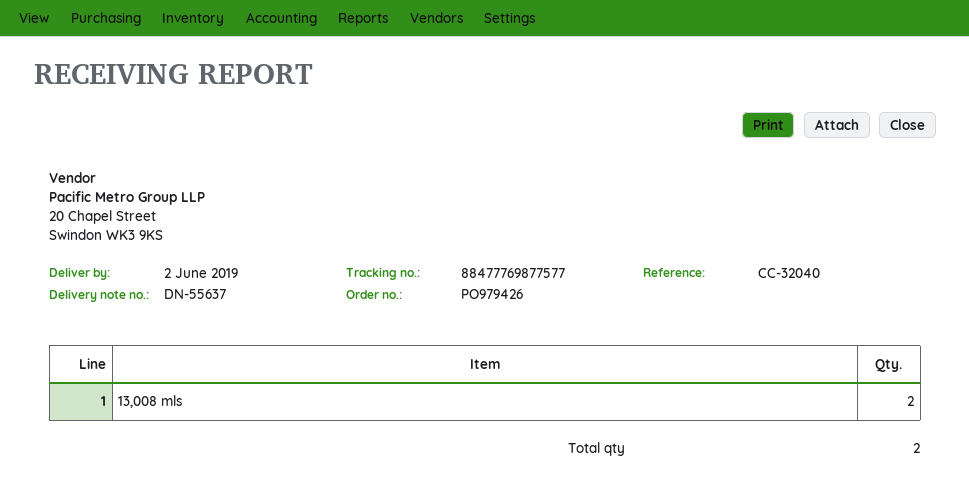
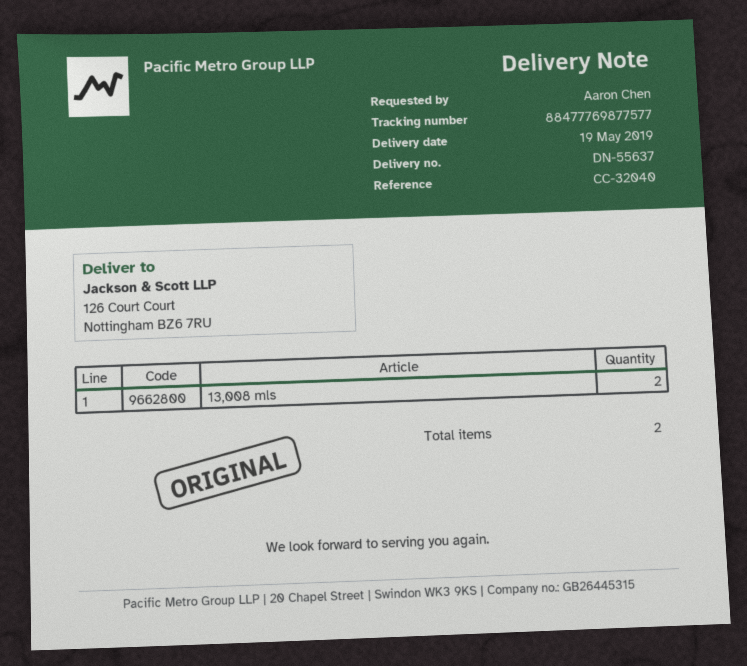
delivery date: 2019-06-02 -> 2019-05-19

